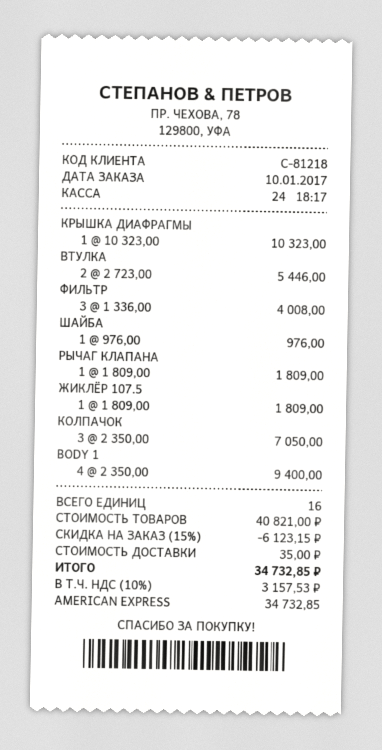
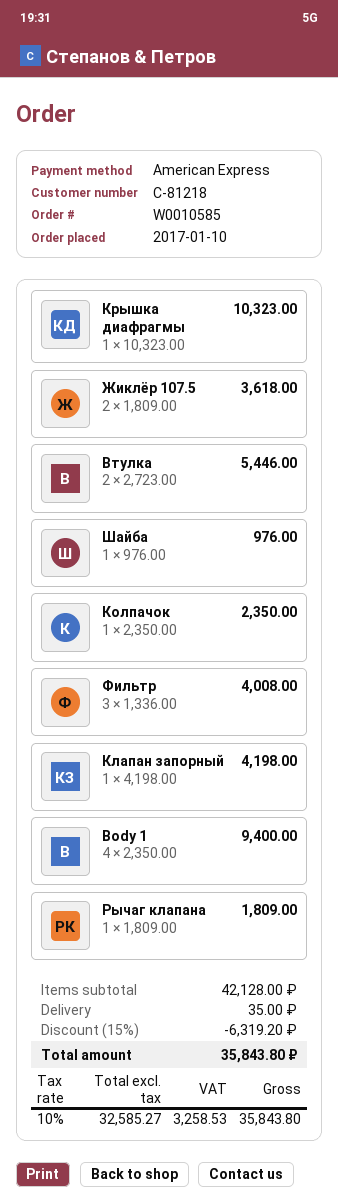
ЖИКЛЁР 107.5: 1 x 1809.00 = 1809.00 -> 2 x 1809.00 = 3618.00
КОЛПАЧОК: 3 x 2350.00 = 7050.00 -> 1 x 2350.00 = 2350.00
Клапан запорный: none -> 1 x 4198.00 = 4198.00
subtotal: 40821.00 -> 42128.00
discount: 15% = 6123.15 -> 15% = 6319.20
tax: 10% = 3157.53 -> 10% = 3258.53
total: 34732.85 -> 35843.80

